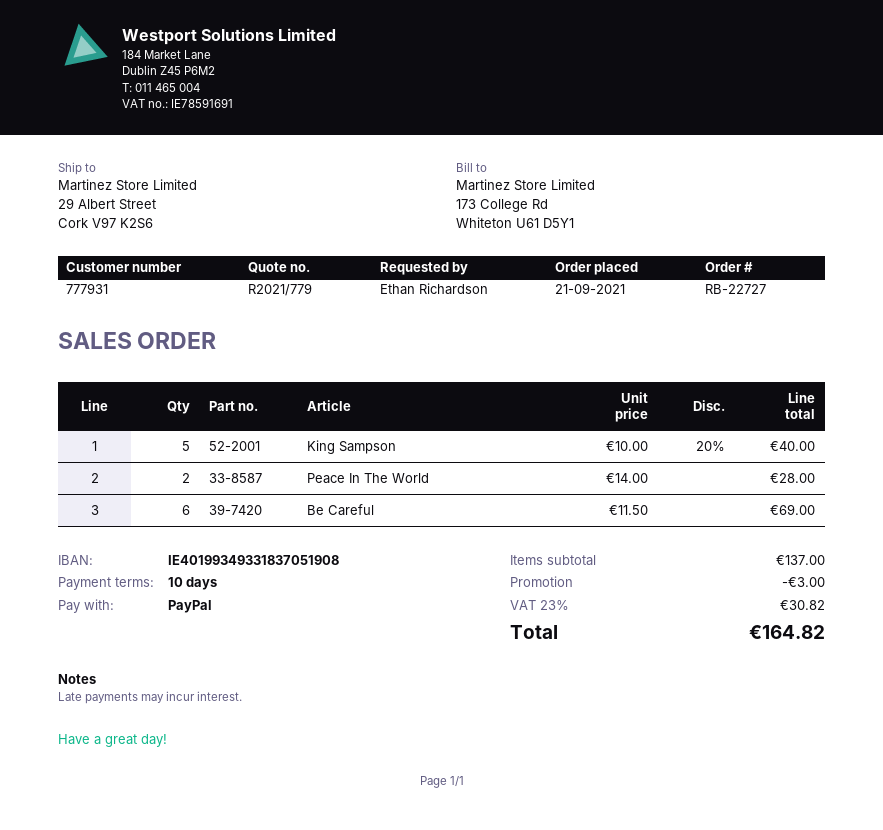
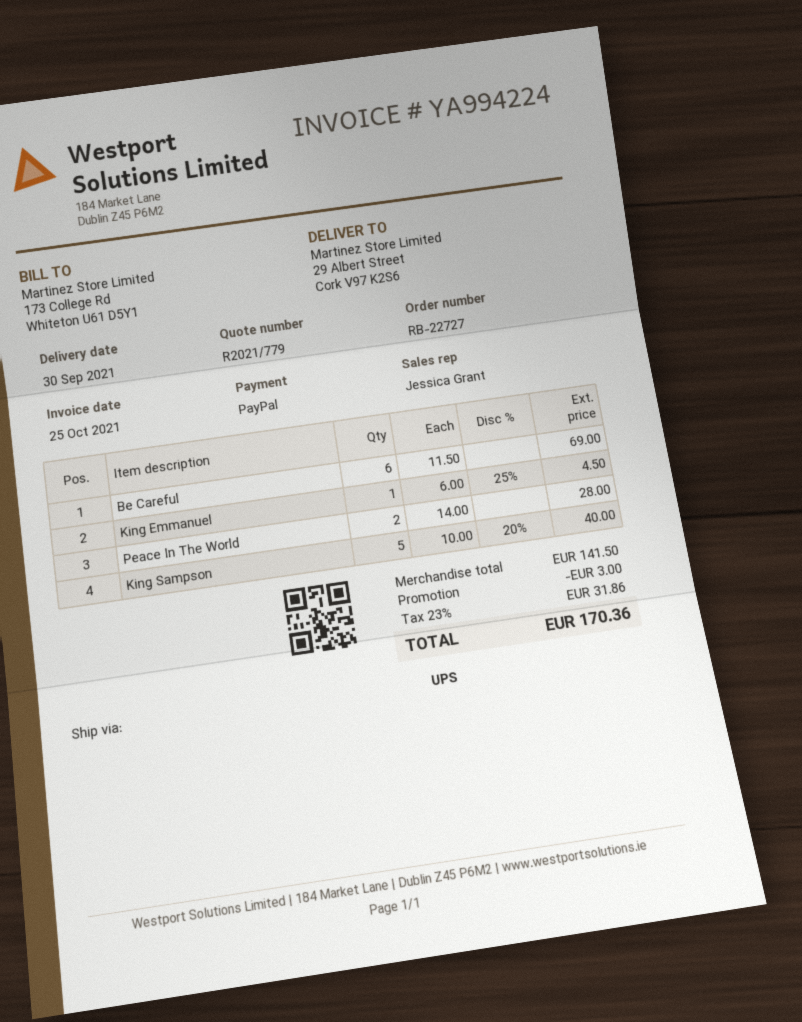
King Emmanuel: none -> 1 x 6.00 - 25% = 4.50
subtotal: 137.00 -> 141.50
tax: 23% = 30.82 -> 23% = 31.86
total: 164.82 -> 170.36

